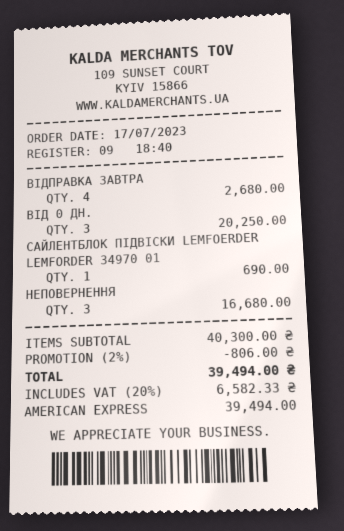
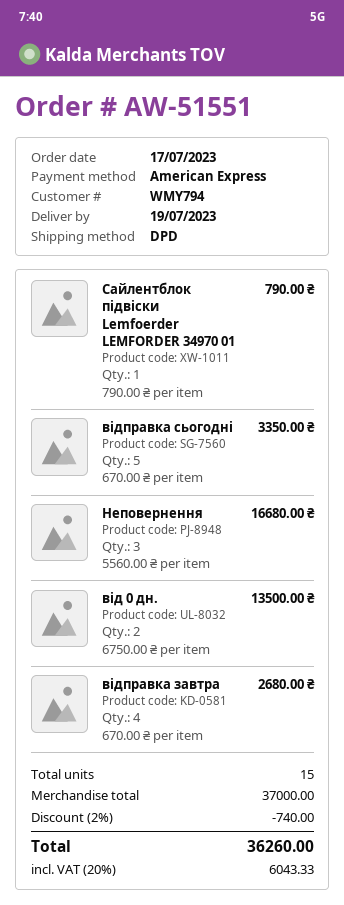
ВІД 0 ДН.: 3 for 20250.00 -> 2 for 13500.00
САЙЛЕНТБЛОК ПІДВІСКИ LEMFOERDER LEMFORDER 34970 01: 1 for 690.00 -> 1 for 790.00
відправка сьогодні: none -> 5 for 3350.00
subtotal: 40300.00 -> 37000.00
discount: 2% = 806.00 -> 2% = 740.00
tax: 20% = 6582.33 -> 20% = 6043.33
total: 39494.00 -> 36260.00

